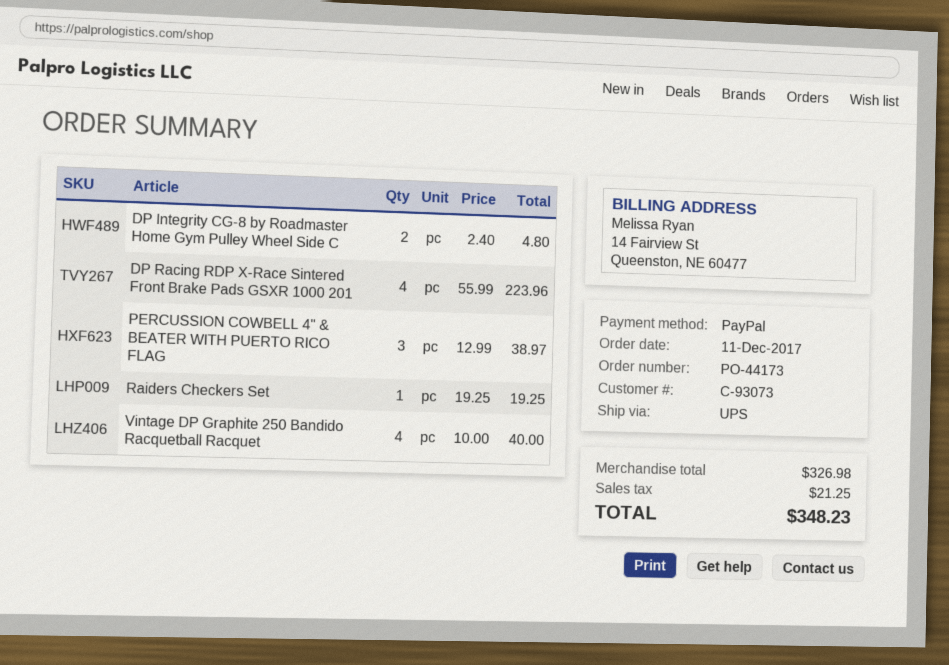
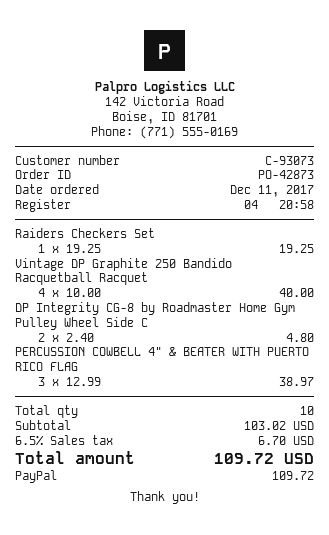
order number: PO-44173 -> PO-42873
DP Racing RDP X-Race Sintered Front Brake Pads GSXR 1000 201: 4 x 55.99 = 223.96 -> none
subtotal: 326.98 -> 103.02
tax: 21.25 -> 6.70
total: 348.23 -> 109.72

